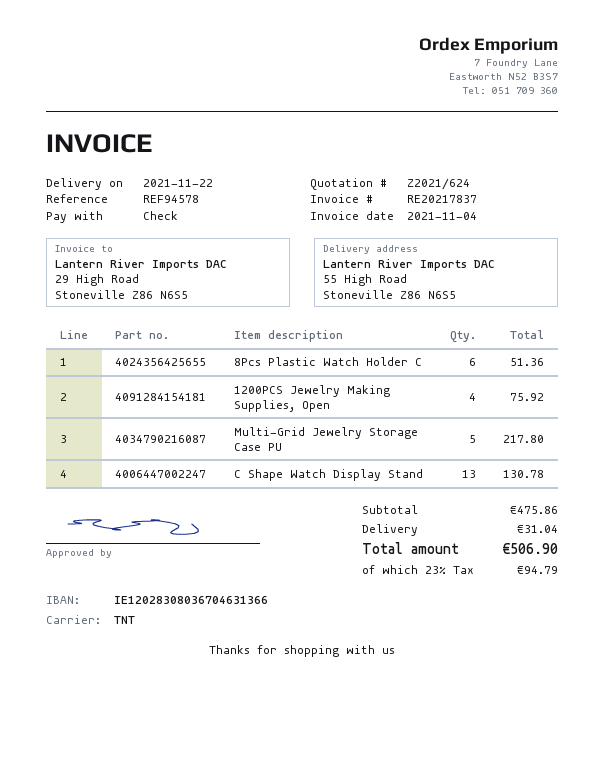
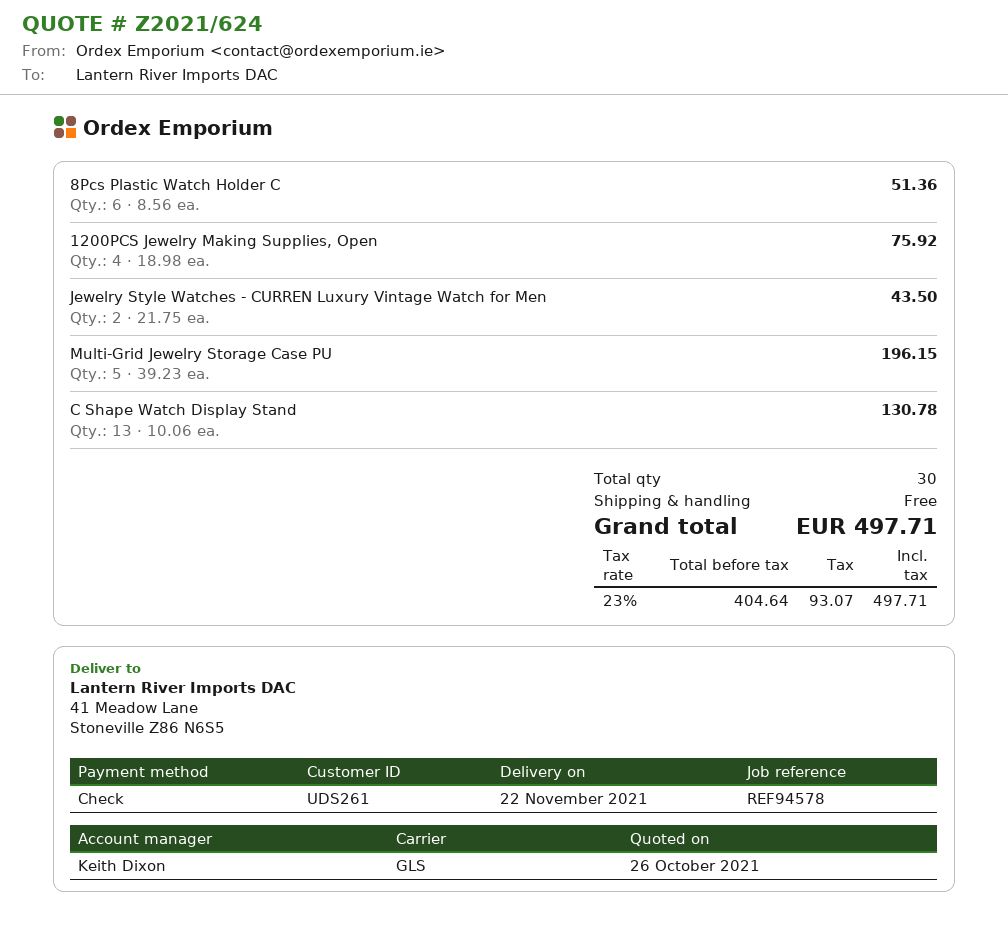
shipping method: TNT -> GLS
ship to: 55 High Road, Stoneville Z86 N6S5 -> 41 Meadow Lane, Stoneville Z86 N6S5
Multi-Grid Jewelry Storage Case PU: 5 for 217.80 -> 5 for 196.15
Jewelry Style Watches - CURREN Luxury Vintage Watch for Men: none -> 2 for 43.50
shipping: 31.04 -> 0.00
tax: 23% = 94.79 -> 23% = 93.07
total: 506.90 -> 497.71

